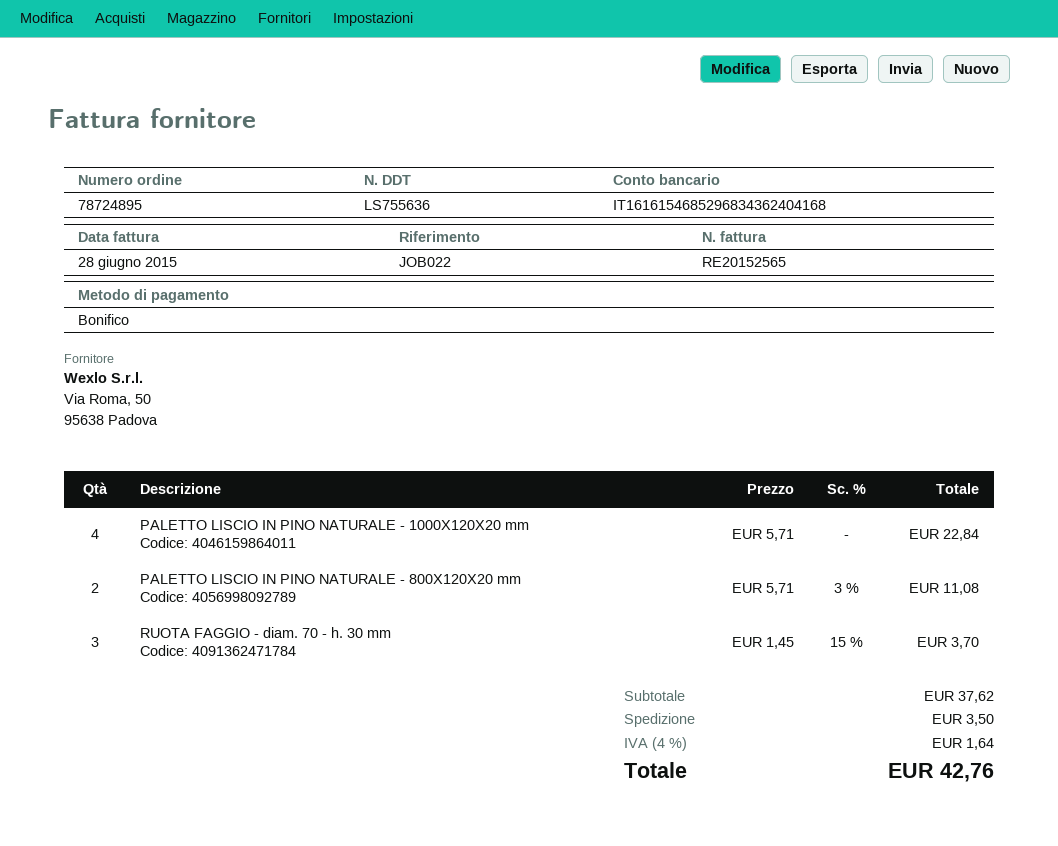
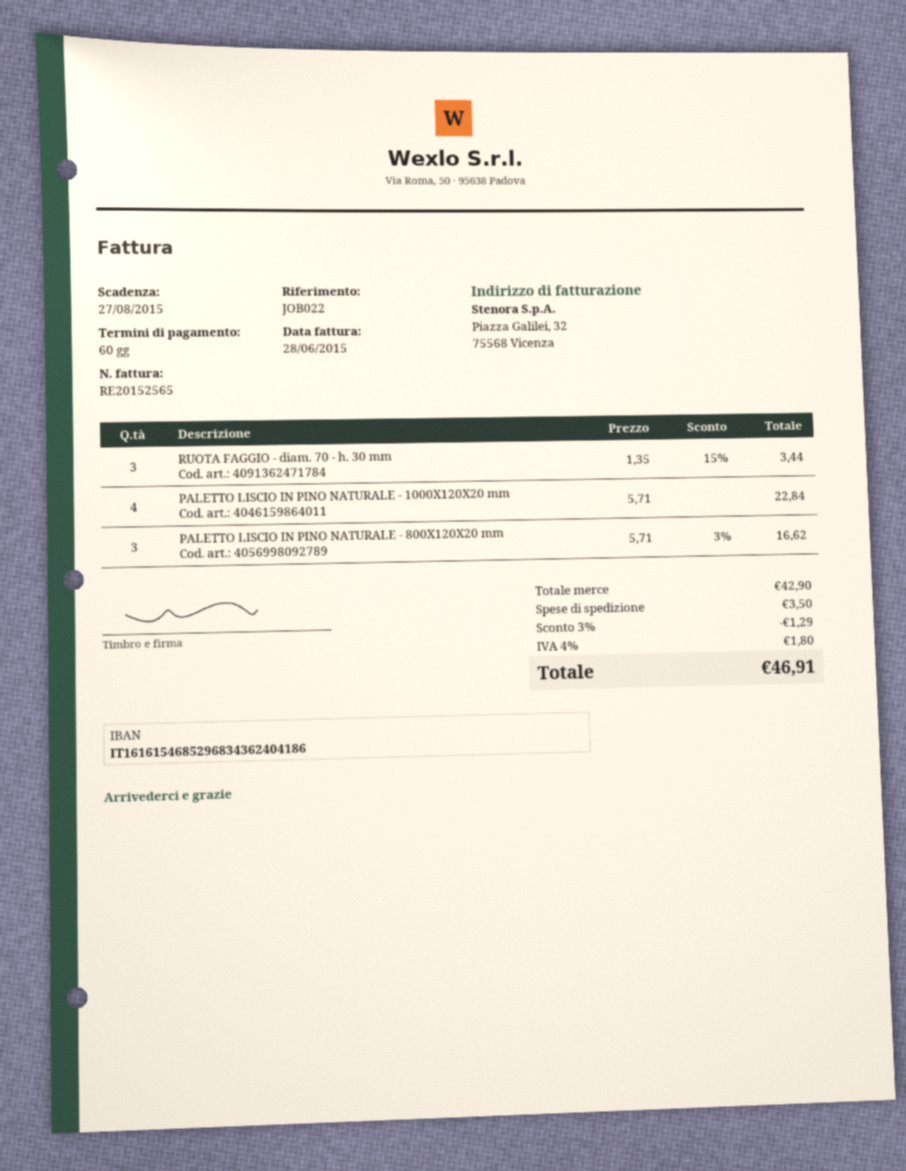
bank account: IT1616154685296834362404168 -> IT1616154685296834362404186
PALETTO LISCIO IN PINO NATURALE - 800X120X20 mm: 2 x 5.71 - 3% = 11.08 -> 3 x 5.71 - 3% = 16.62
RUOTA FAGGIO - diam. 70 - h. 30 mm: 3 x 1.45 - 15% = 3.70 -> 3 x 1.35 - 15% = 3.44
subtotal: 37.62 -> 42.90
discount: none -> 3% = 1.29
tax: 4% = 1.64 -> 4% = 1.80
total: 42.76 -> 46.91

